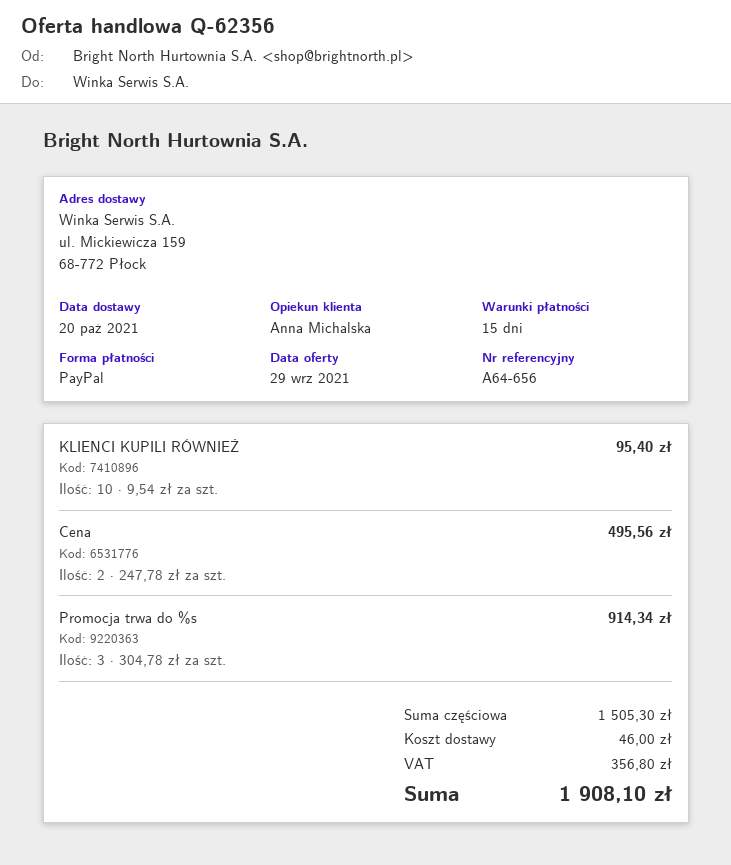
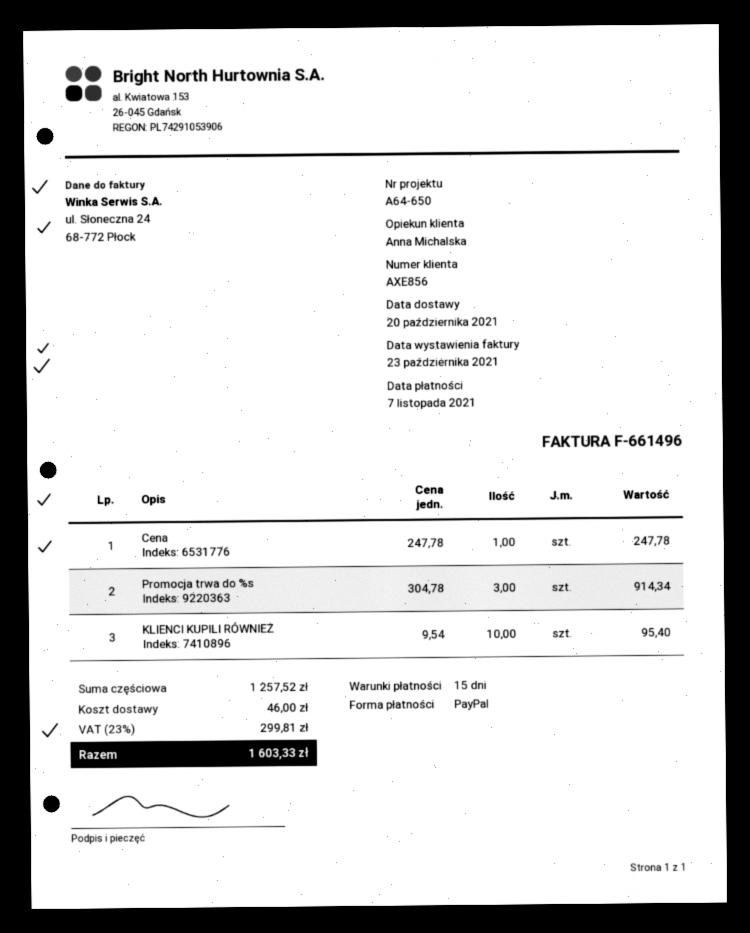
reference: A64-656 -> A64-650
Cena: 2 x 247.78 = 495.56 -> 1 x 247.78 = 247.78
subtotal: 1505.30 -> 1257.52
tax: 356.80 -> 299.81
total: 1908.10 -> 1603.33

